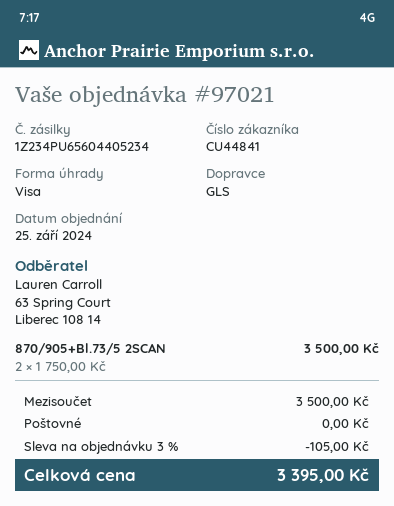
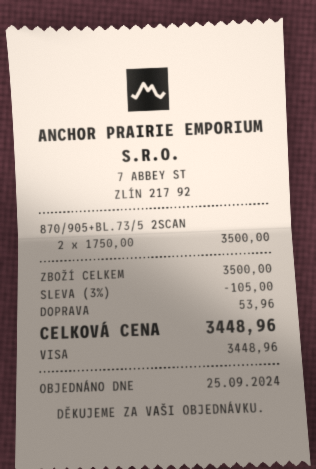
shipping: 0.00 -> 53.96
total: 3395.00 -> 3448.96

